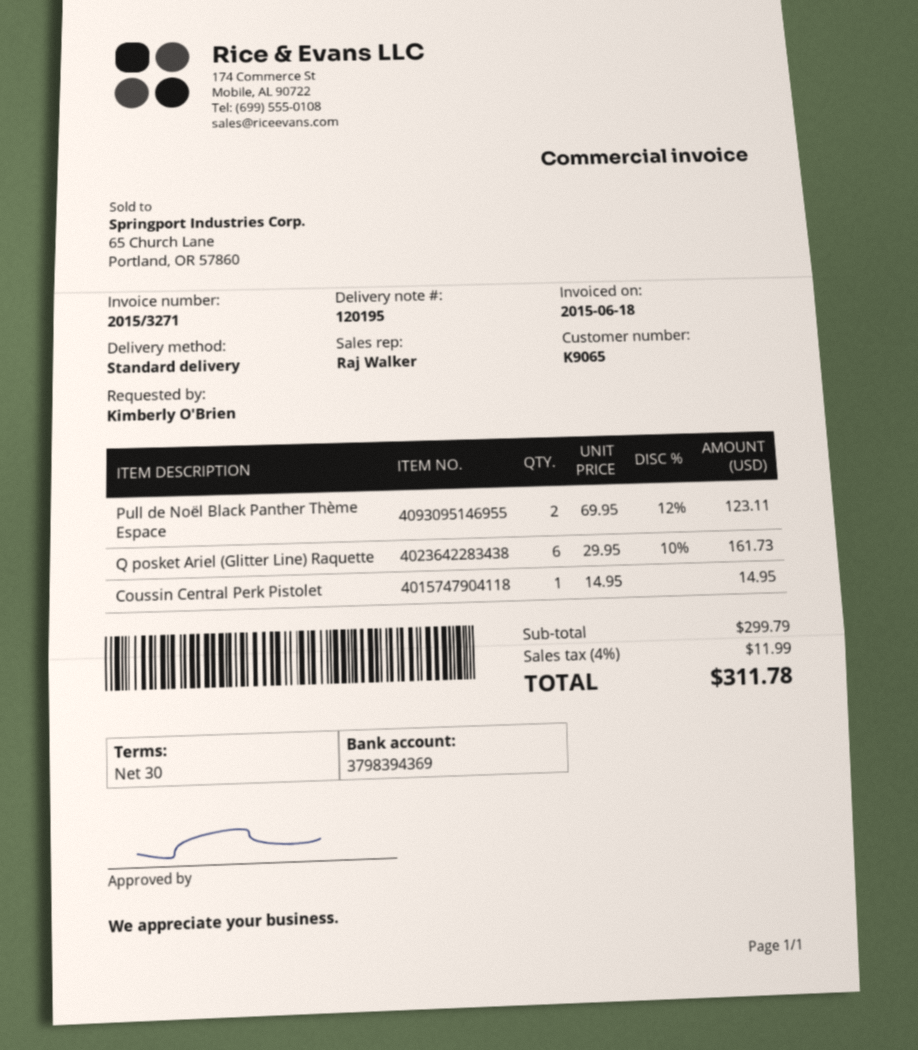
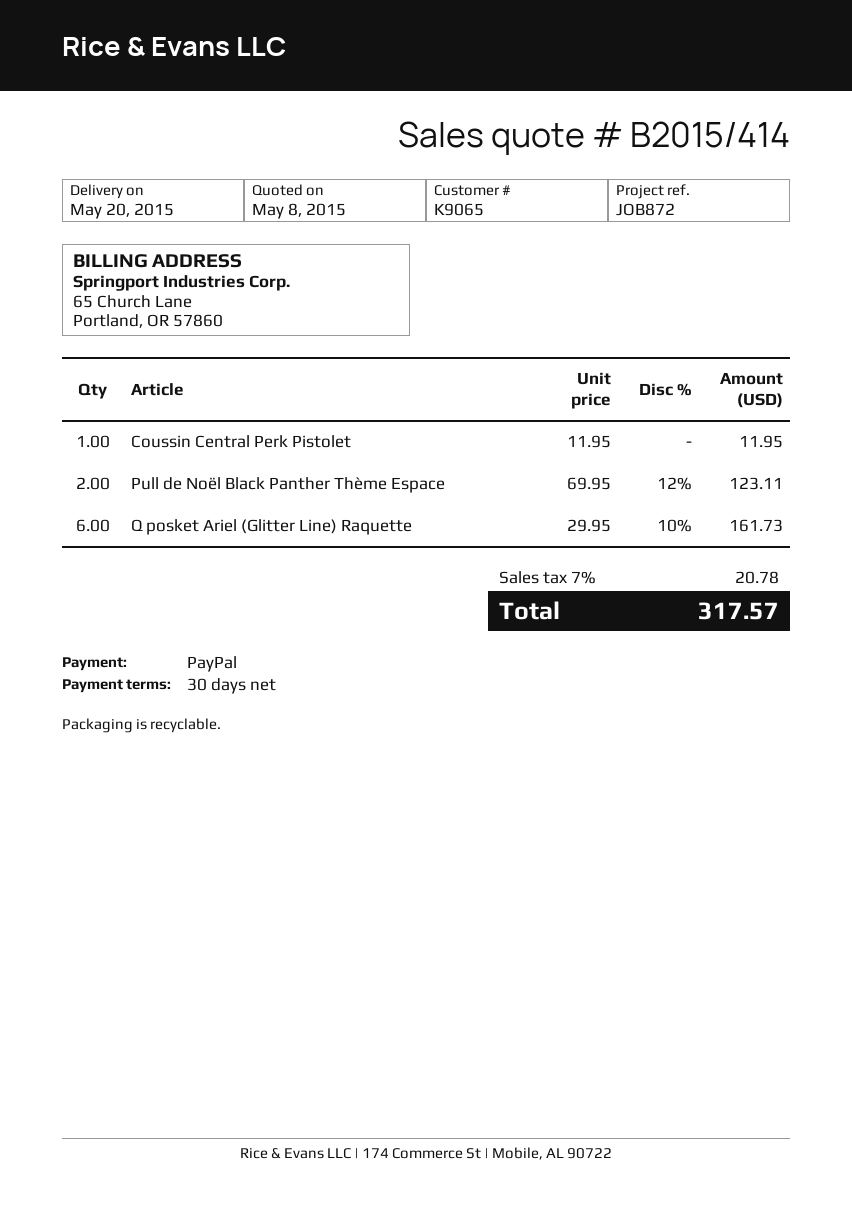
Coussin Central Perk Pistolet: 1 x 14.95 = 14.95 -> 1 x 11.95 = 11.95
tax: 4% = 11.99 -> 7% = 20.78
total: 311.78 -> 317.57

